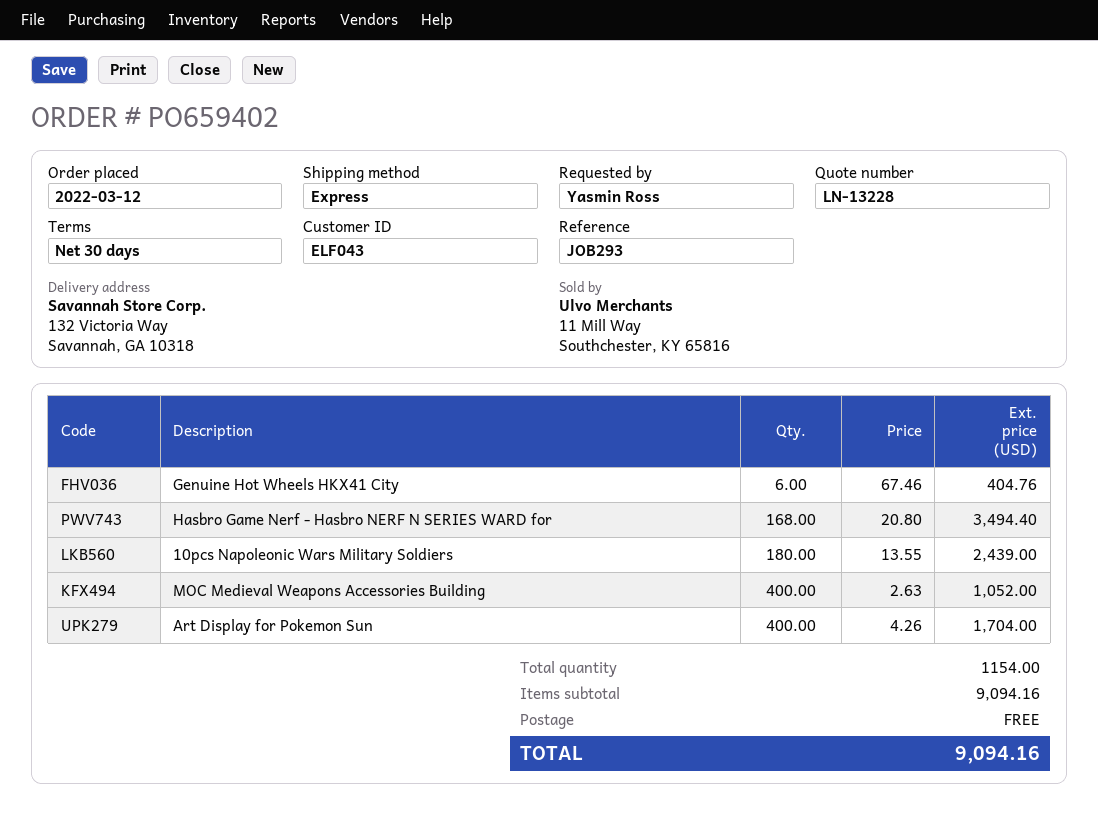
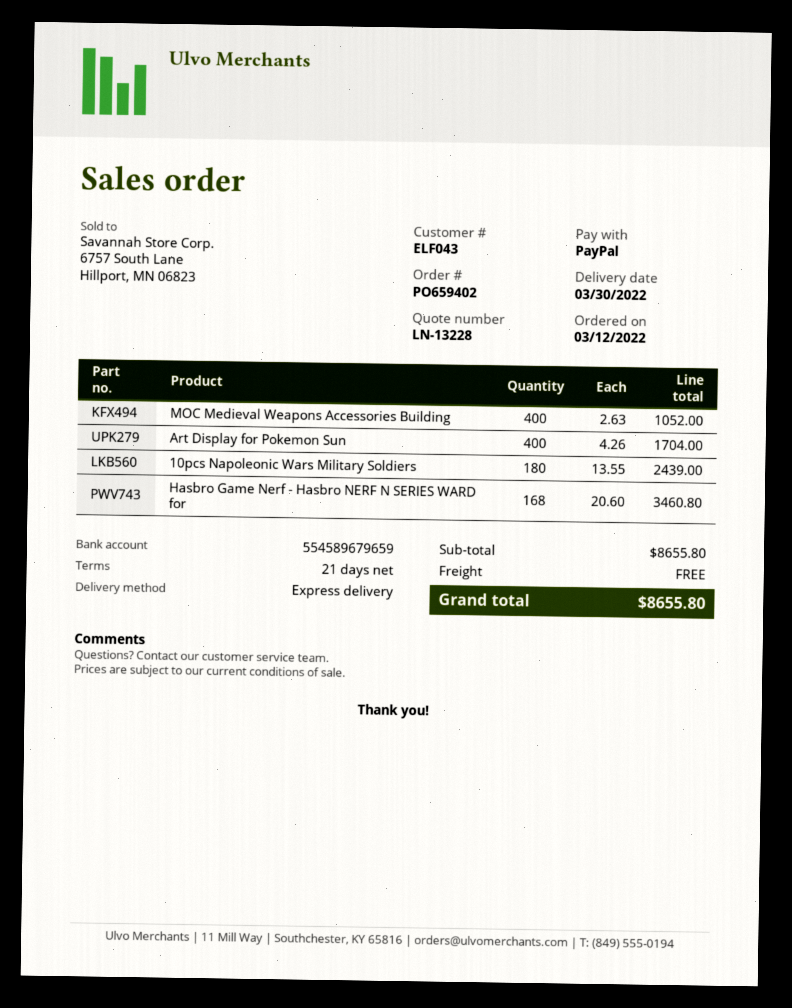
payment terms: 30 days -> 21 days
Genuine Hot Wheels HKX41 City: 6 x 67.46 = 404.76 -> none
Hasbro Game Nerf - Hasbro NERF N SERIES WARD for: 168 x 20.80 = 3494.40 -> 168 x 20.60 = 3460.80
subtotal: 9094.16 -> 8655.80
total: 9094.16 -> 8655.80

